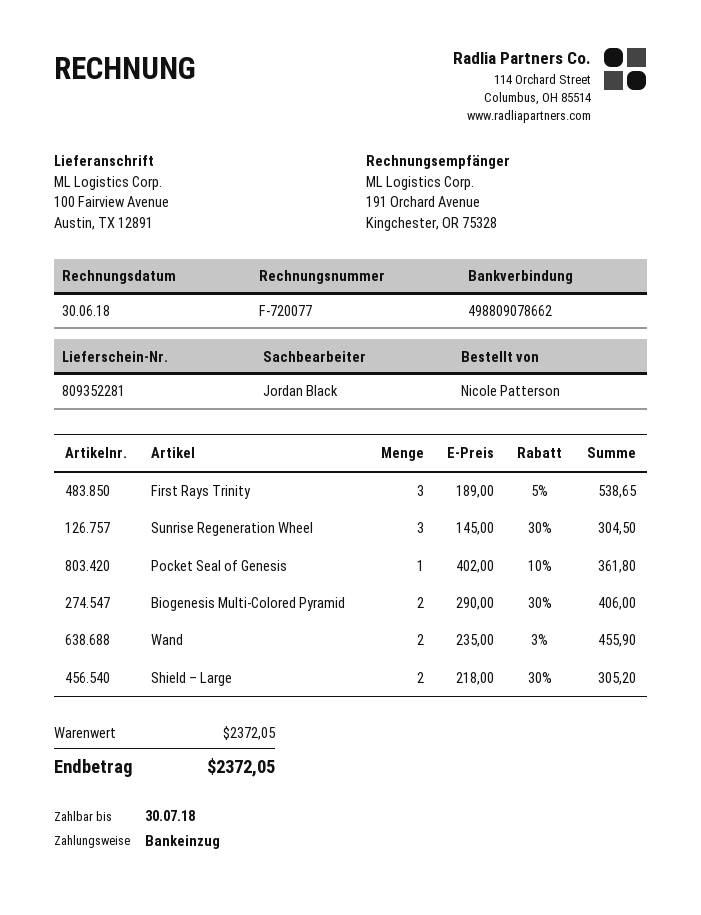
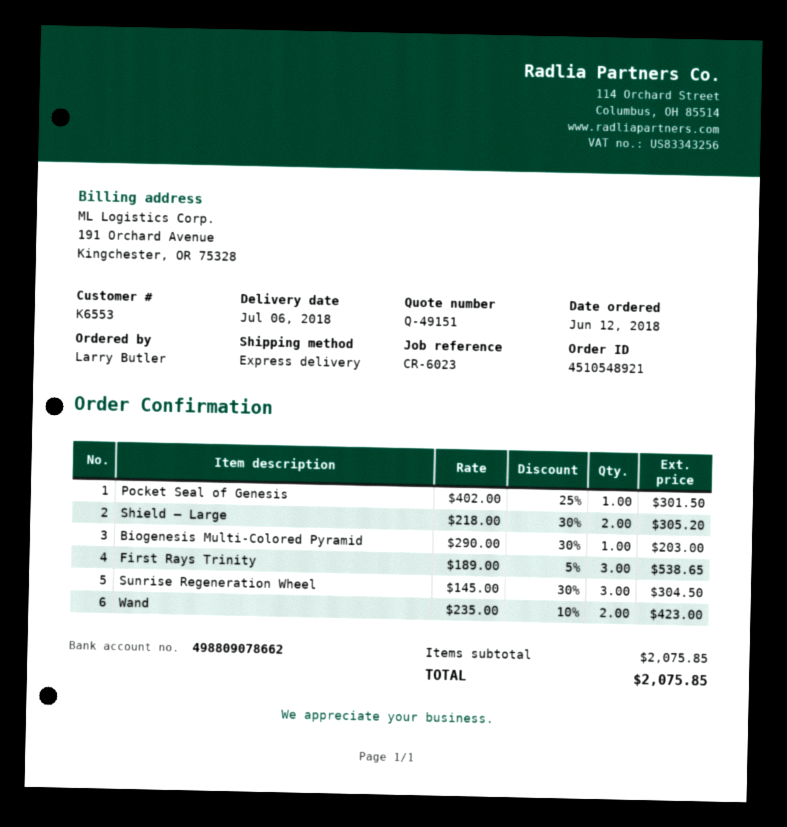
ordered by: Nicole Patterson -> Larry Butler
Pocket Seal of Genesis: 1 x 402.00 - 10% = 361.80 -> 1 x 402.00 - 25% = 301.50
Biogenesis Multi-Colored Pyramid: 2 x 290.00 - 30% = 406.00 -> 1 x 290.00 - 30% = 203.00
Wand: 2 x 235.00 - 3% = 455.90 -> 2 x 235.00 - 10% = 423.00
subtotal: 2372.05 -> 2075.85
total: 2372.05 -> 2075.85

